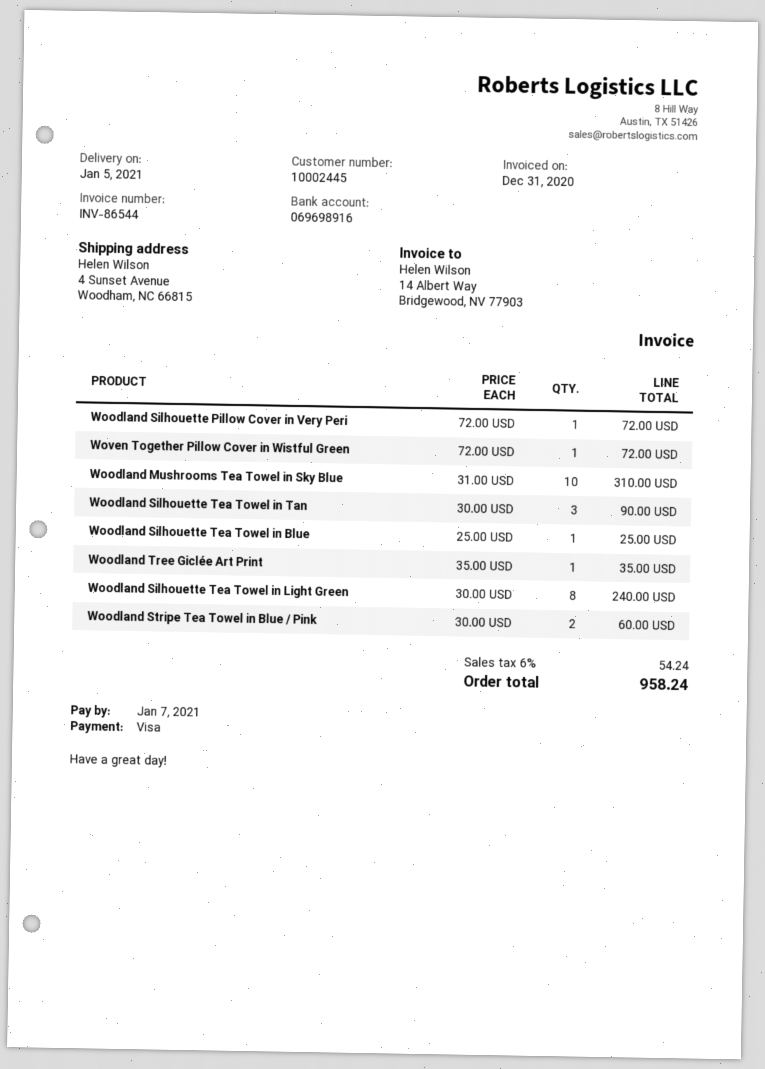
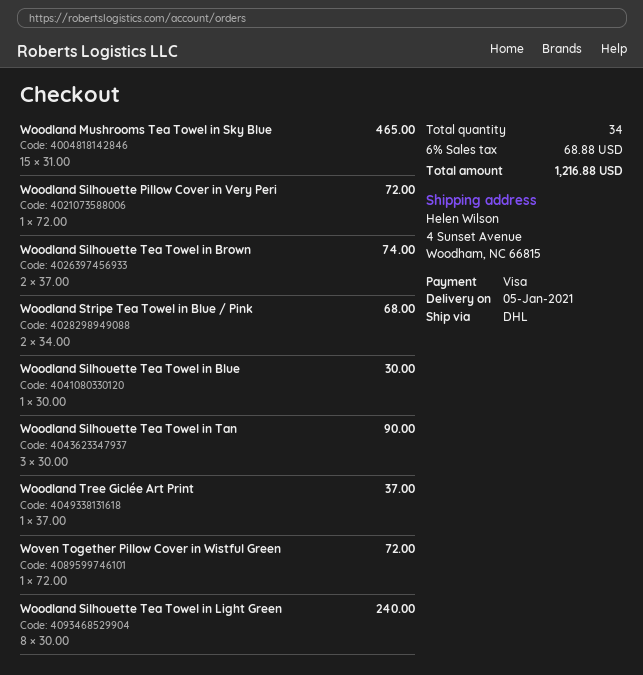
Woodland Mushrooms Tea Towel in Sky Blue: 10 x 31.00 = 310.00 -> 15 x 31.00 = 465.00
Woodland Silhouette Tea Towel in Blue: 1 x 25.00 = 25.00 -> 1 x 30.00 = 30.00
Woodland Tree Giclée Art Print: 1 x 35.00 = 35.00 -> 1 x 37.00 = 37.00
Woodland Stripe Tea Towel in Blue / Pink: 2 x 30.00 = 60.00 -> 2 x 34.00 = 68.00
Woodland Silhouette Tea Towel in Brown: none -> 2 x 37.00 = 74.00
tax: 6% = 54.24 -> 6% = 68.88
total: 958.24 -> 1216.88

